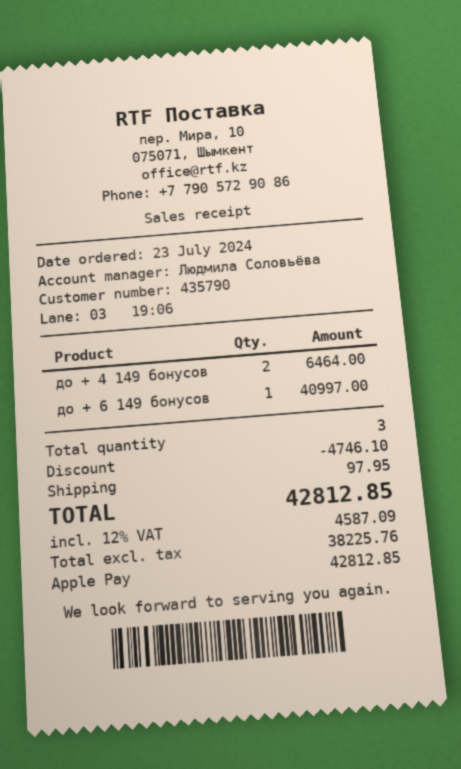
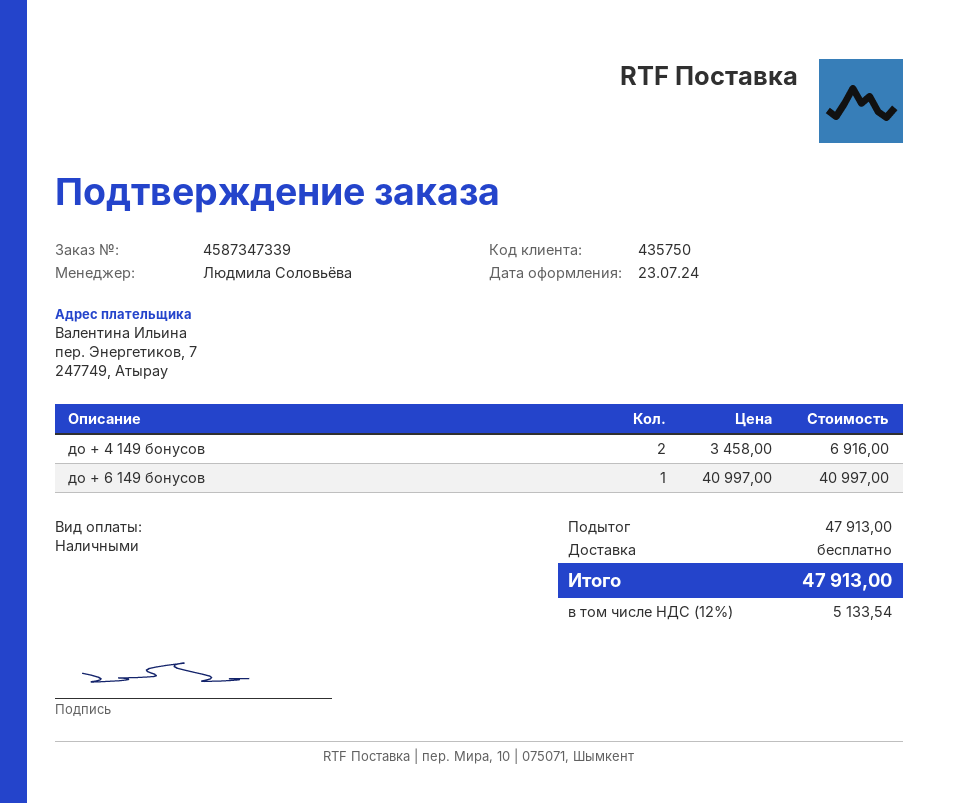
customer number: 435790 -> 435750
payment method: Apple Pay -> cash
до + 4 149 бонусов: 2 for 6464.00 -> 2 for 6916.00
discount: 4746.10 -> none
shipping: 97.95 -> 0.00
tax: 12% = 4587.09 -> 12% = 5133.54
total: 42812.85 -> 47913.00

